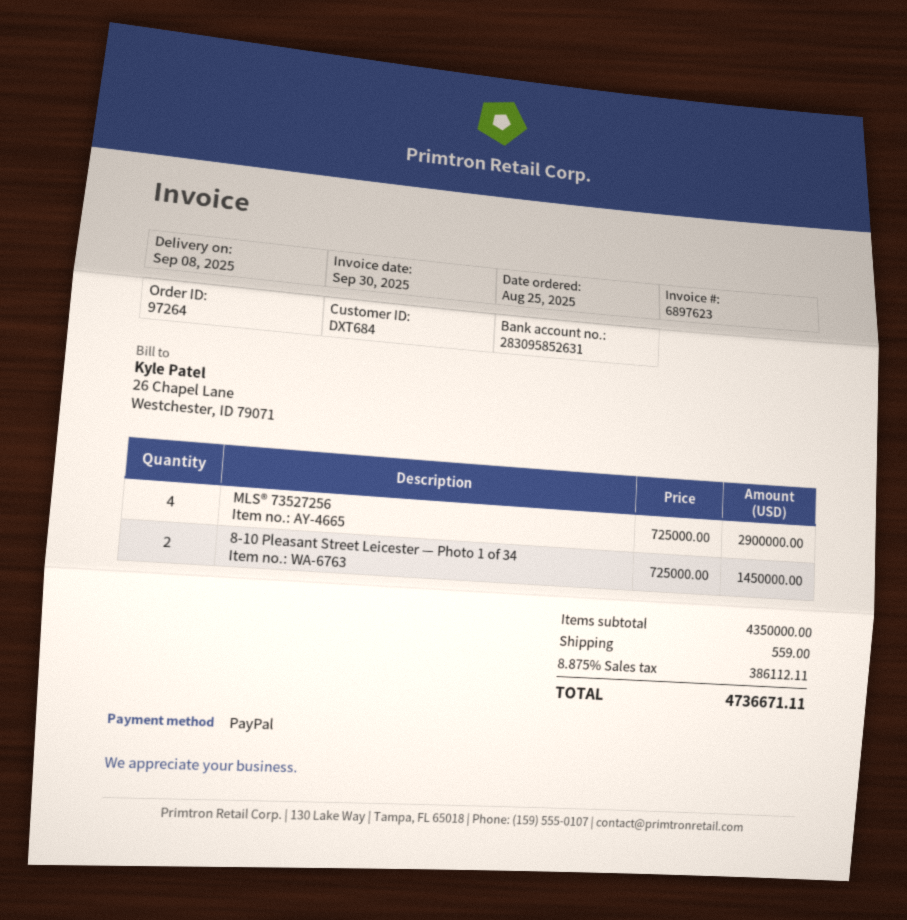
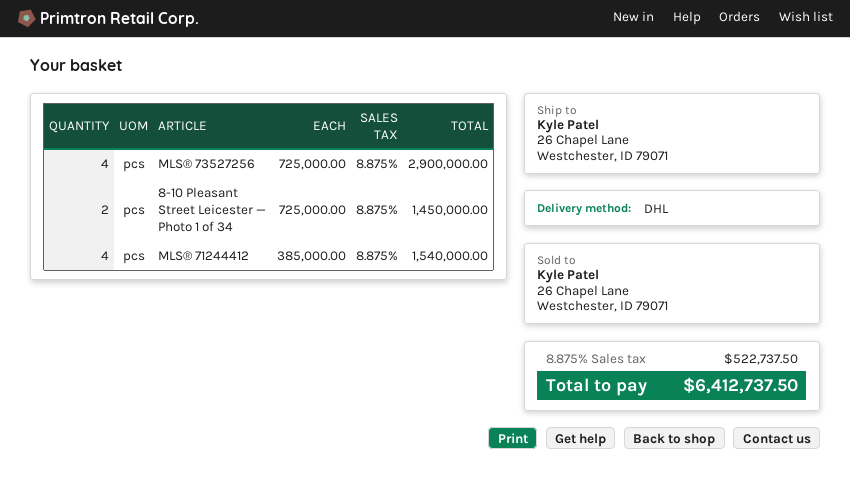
MLS® 71244412: none -> 4 x 385000.00 = 1540000.00
shipping: 559.00 -> none
tax: 8.875% = 386112.11 -> 8.875% = 522737.50
total: 4736671.11 -> 6412737.50

